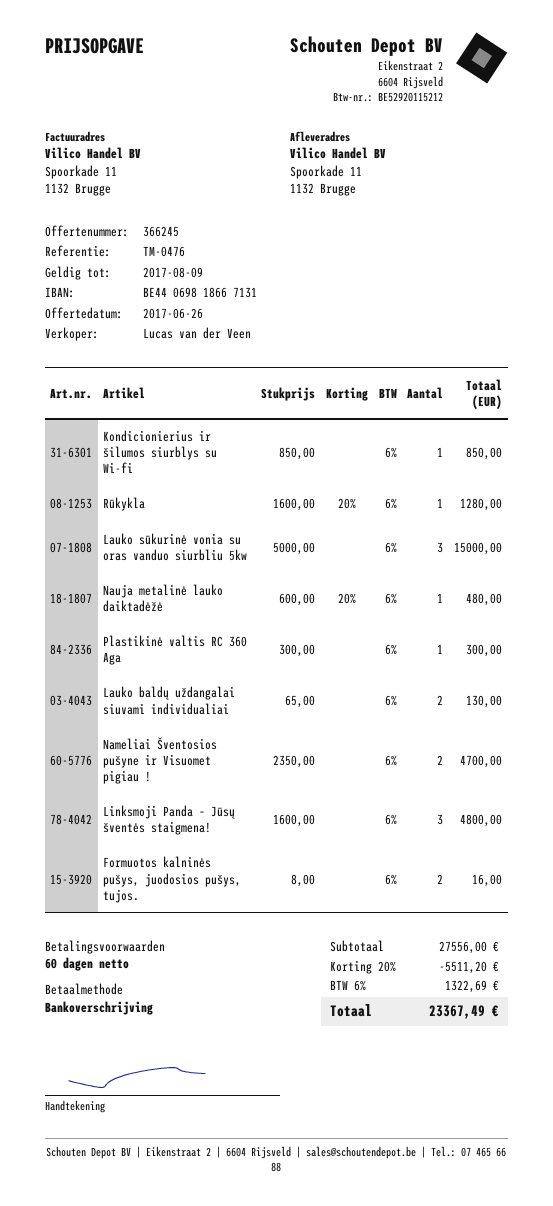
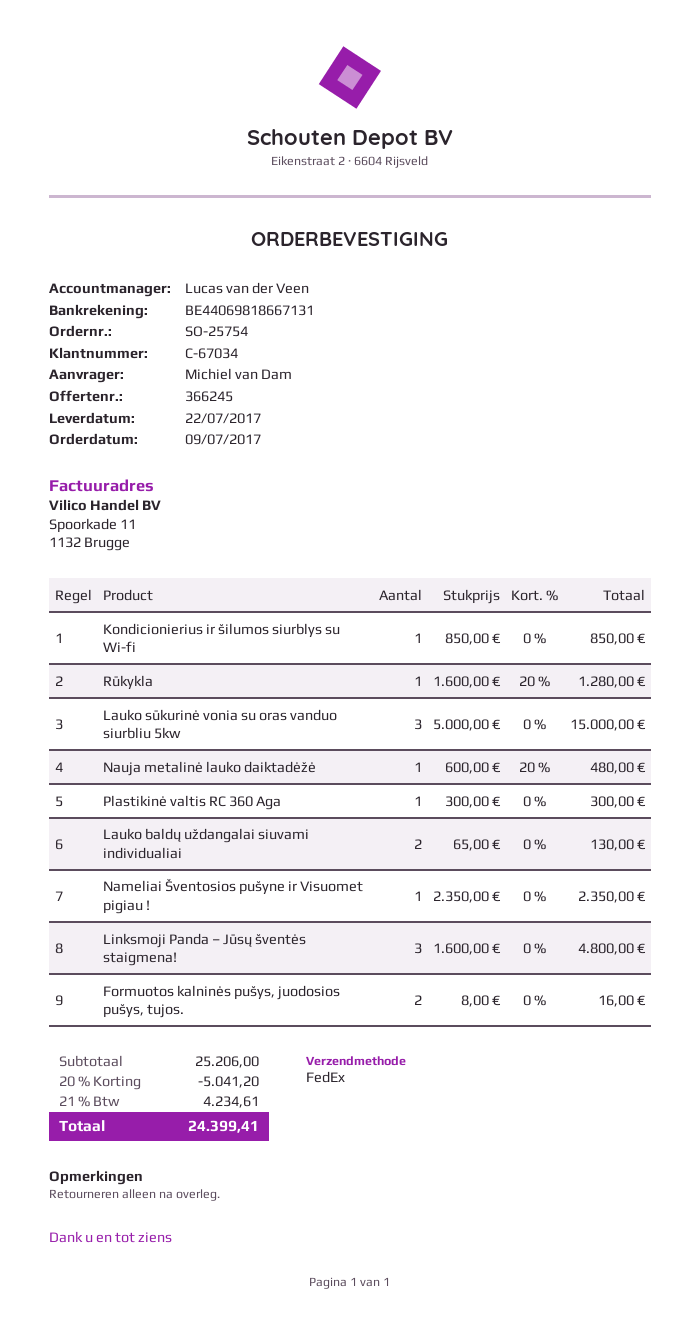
Nameliai Šventosios pušyne ir Visuomet pigiau !: 2 x 2350.00 = 4700.00 -> 1 x 2350.00 = 2350.00
subtotal: 27556.00 -> 25206.00
discount: 20% = 5511.20 -> 20% = 5041.20
tax: 6% = 1322.69 -> 21% = 4234.61
total: 23367.49 -> 24399.41

